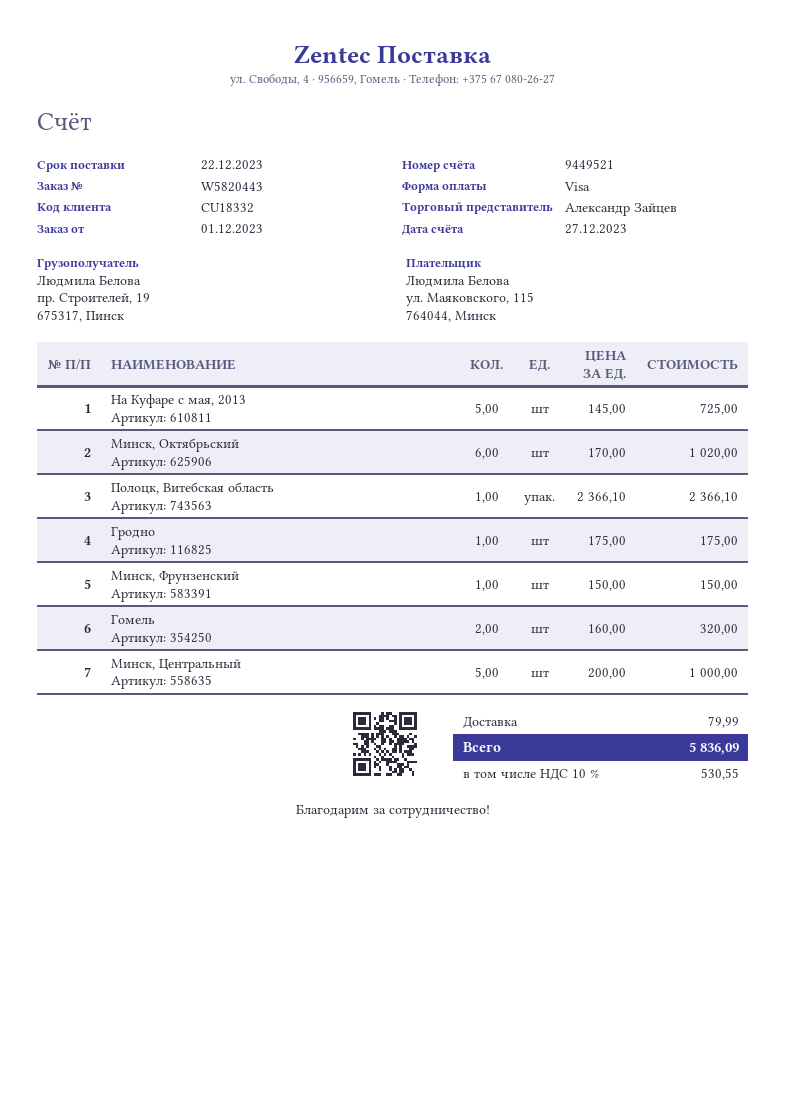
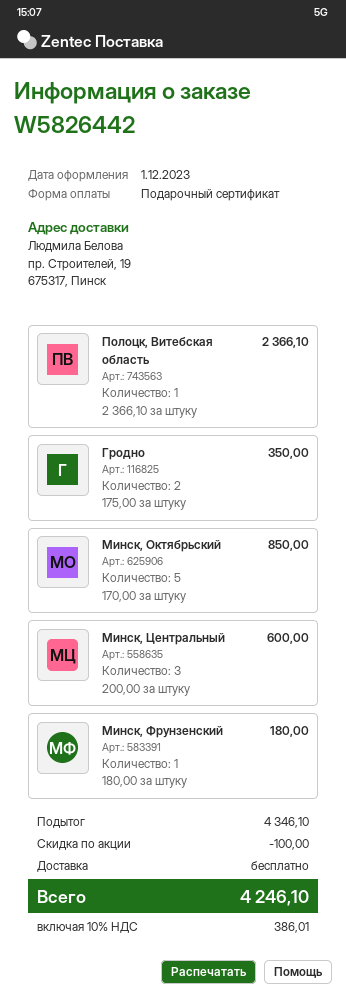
order number: W5820443 -> W5826442
payment method: Visa -> gift card
На Куфаре с мая, 2013: 5 x 145.00 = 725.00 -> none
Минск, Октябрьский: 6 x 170.00 = 1020.00 -> 5 x 170.00 = 850.00
Гродно: 1 x 175.00 = 175.00 -> 2 x 175.00 = 350.00
Минск, Фрунзенский: 1 x 150.00 = 150.00 -> 1 x 180.00 = 180.00
Гомель: 2 x 160.00 = 320.00 -> none
Минск, Центральный: 5 x 200.00 = 1000.00 -> 3 x 200.00 = 600.00
discount: none -> 100.00
shipping: 79.99 -> 0.00
tax: 10% = 530.55 -> 10% = 386.01
total: 5836.09 -> 4246.10

